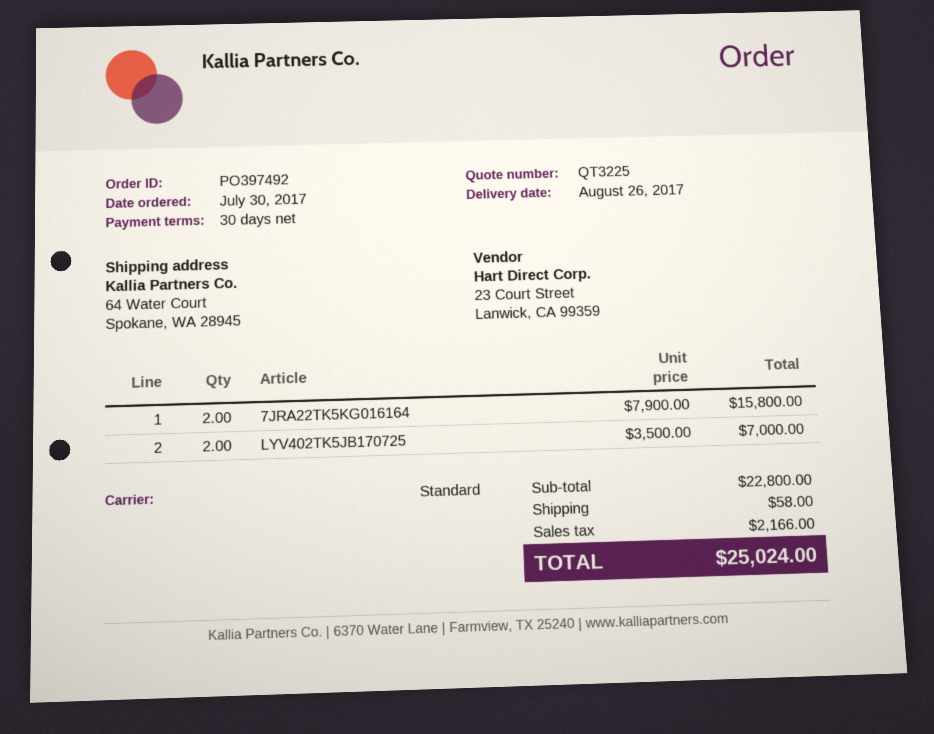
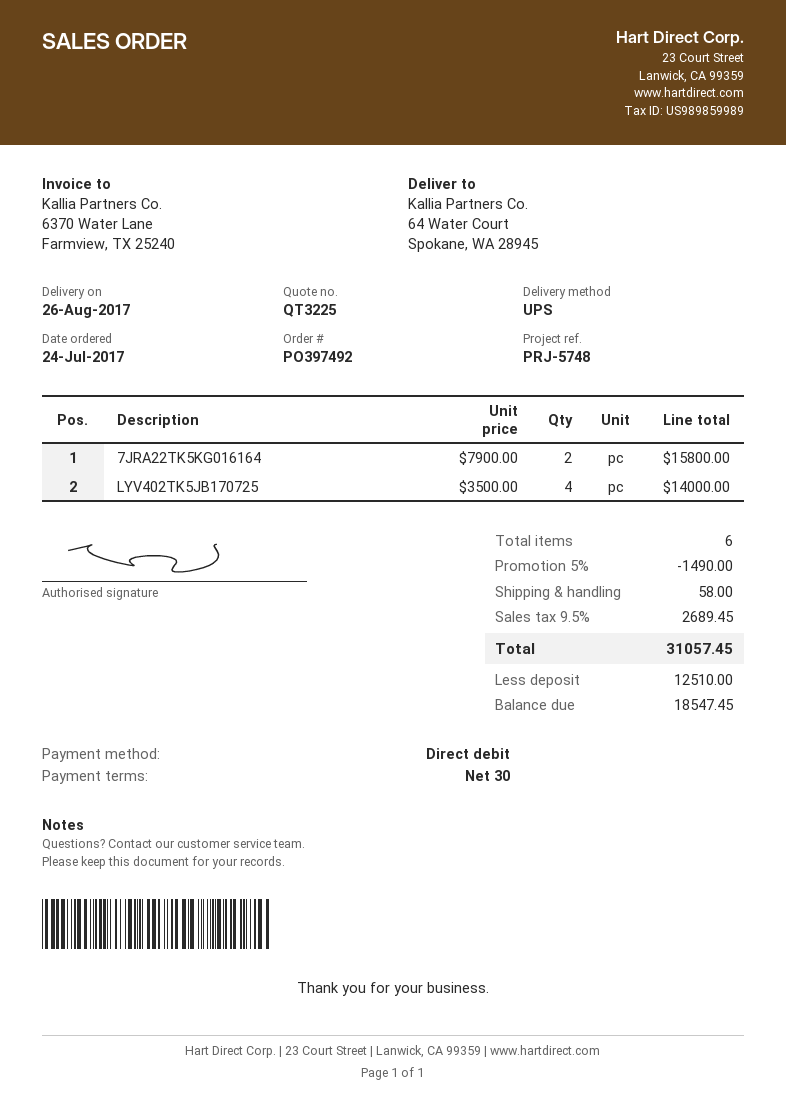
order date: 2017-07-30 -> 2017-07-24
shipping method: standard -> UPS
LYV402TK5JB170725: 2 x 3500.00 = 7000.00 -> 4 x 3500.00 = 14000.00
discount: none -> 5% = 1490.00
tax: 2166.00 -> 2689.45
total: 25024.00 -> 31057.45

